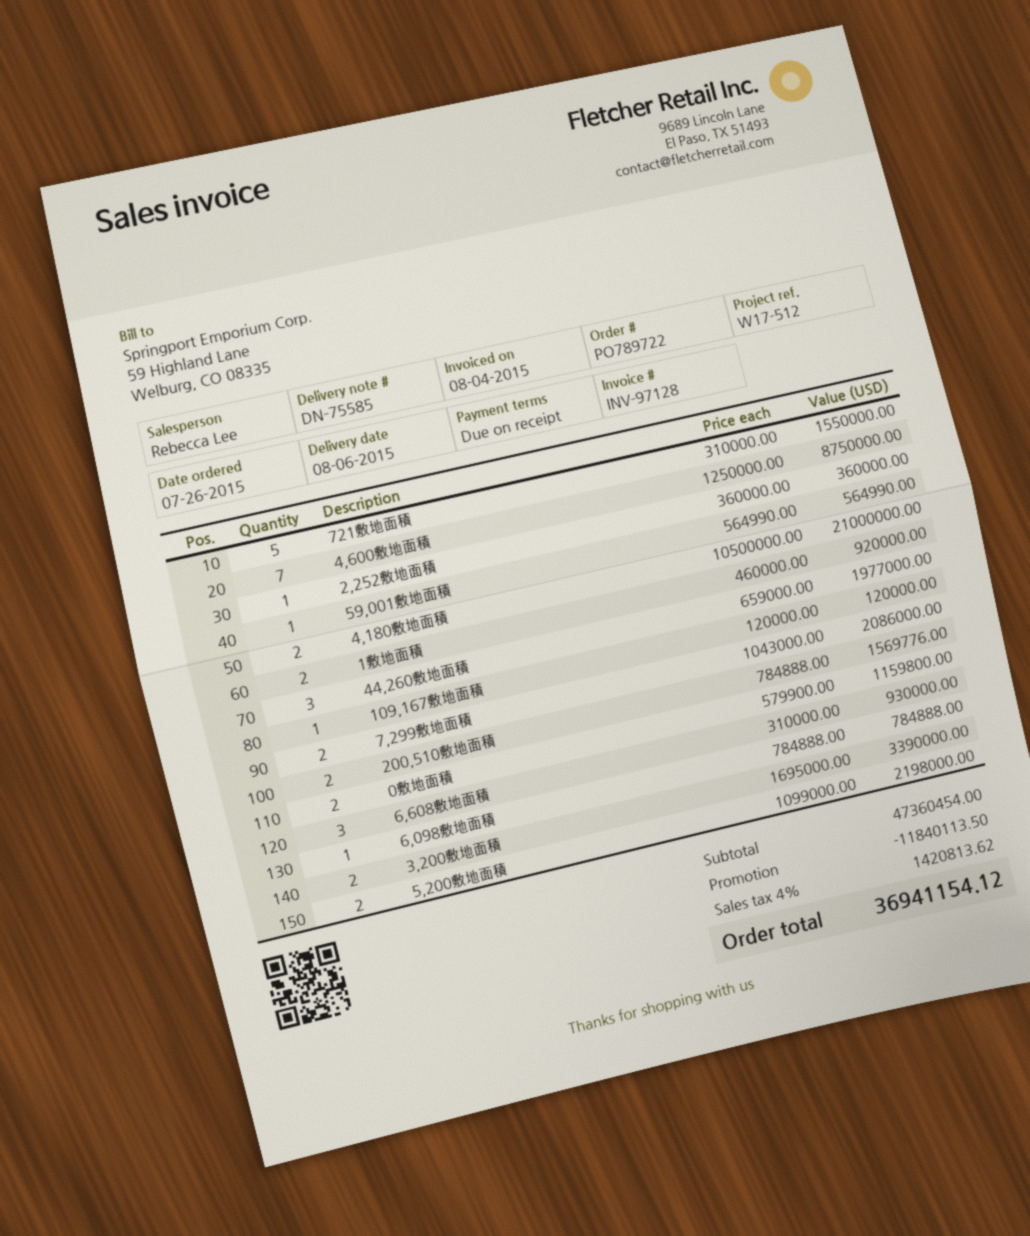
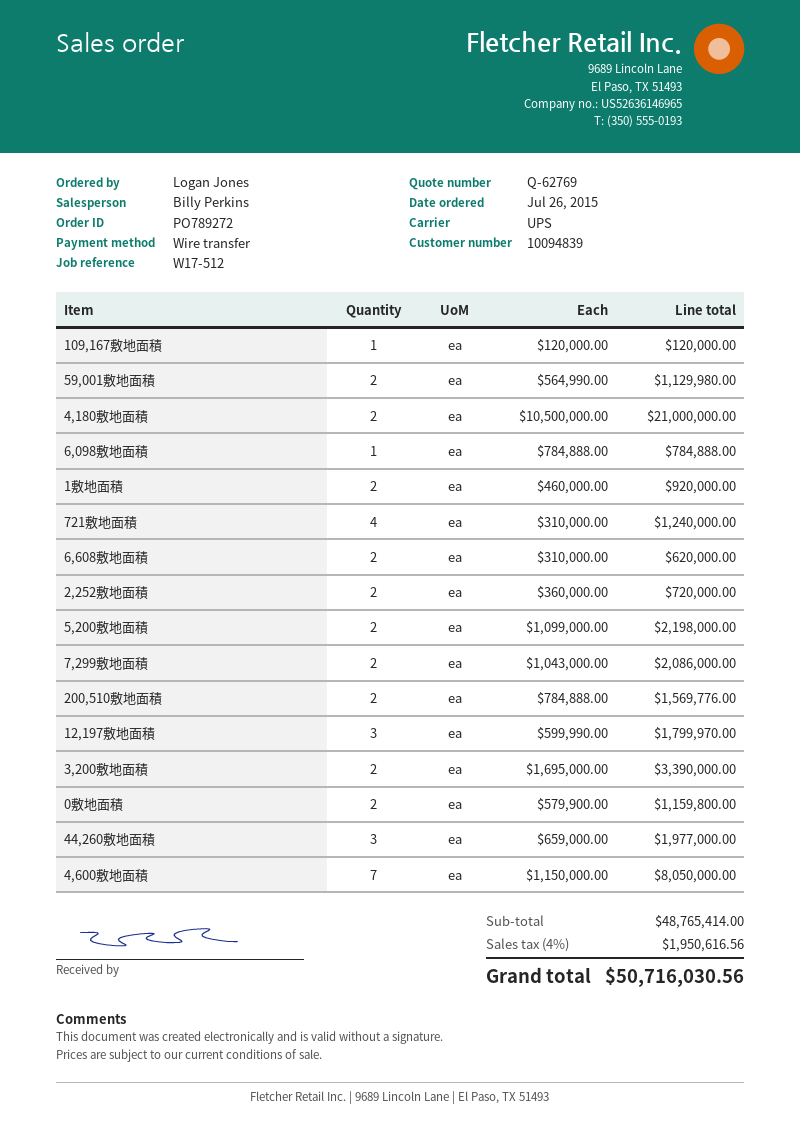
order number: PO789722 -> PO789272
sales rep: Rebecca Lee -> Billy Perkins
721敷地面積: 5 x 310000.00 = 1550000.00 -> 4 x 310000.00 = 1240000.00
4,600敷地面積: 7 x 1250000.00 = 8750000.00 -> 7 x 1150000.00 = 8050000.00
2,252敷地面積: 1 x 360000.00 = 360000.00 -> 2 x 360000.00 = 720000.00
59,001敷地面積: 1 x 564990.00 = 564990.00 -> 2 x 564990.00 = 1129980.00
6,608敷地面積: 3 x 310000.00 = 930000.00 -> 2 x 310000.00 = 620000.00
12,197敷地面積: none -> 3 x 599990.00 = 1799970.00
subtotal: 47360454.00 -> 48765414.00
discount: 11840113.50 -> none
tax: 4% = 1420813.62 -> 4% = 1950616.56
total: 36941154.12 -> 50716030.56

